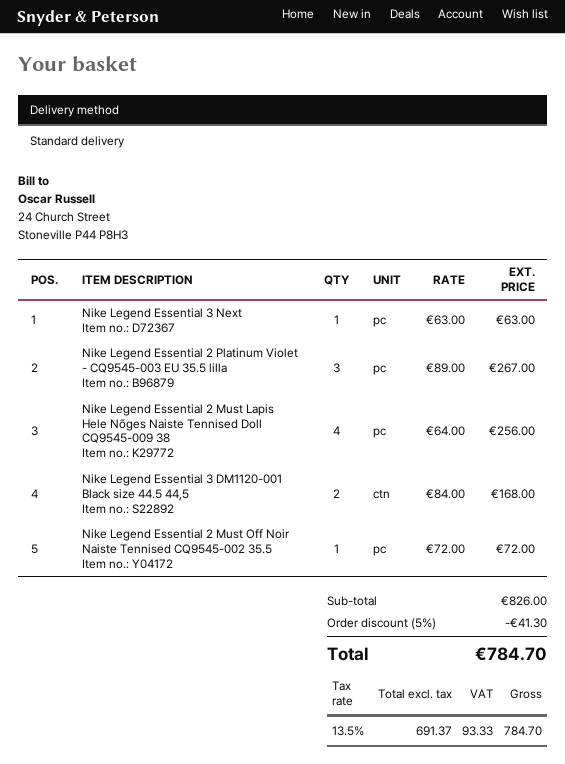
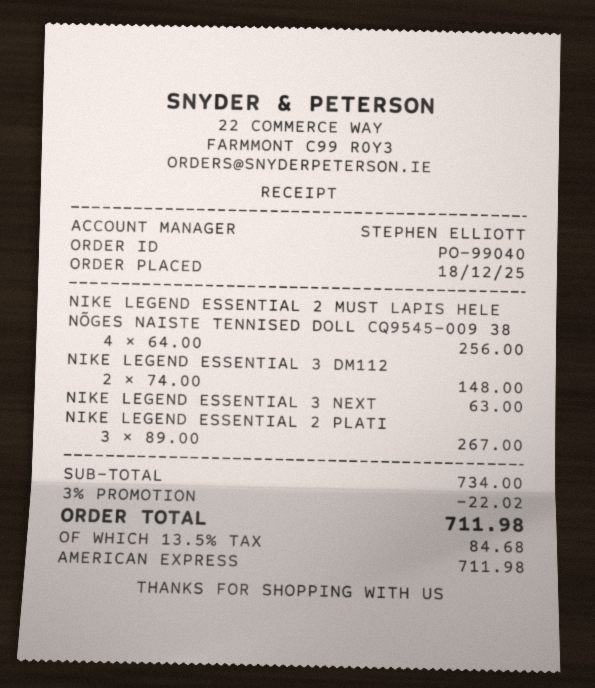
Nike Legend Essential 3 DM1120-001 Black size 44.5 44,5: 2 x 84.00 = 168.00 -> 2 x 74.00 = 148.00
Nike Legend Essential 2 Must Off Noir Naiste Tennised CQ9545-002 35.5: 1 x 72.00 = 72.00 -> none
subtotal: 826.00 -> 734.00
discount: 5% = 41.30 -> 3% = 22.02
tax: 13.5% = 93.33 -> 13.5% = 84.68
total: 784.70 -> 711.98

